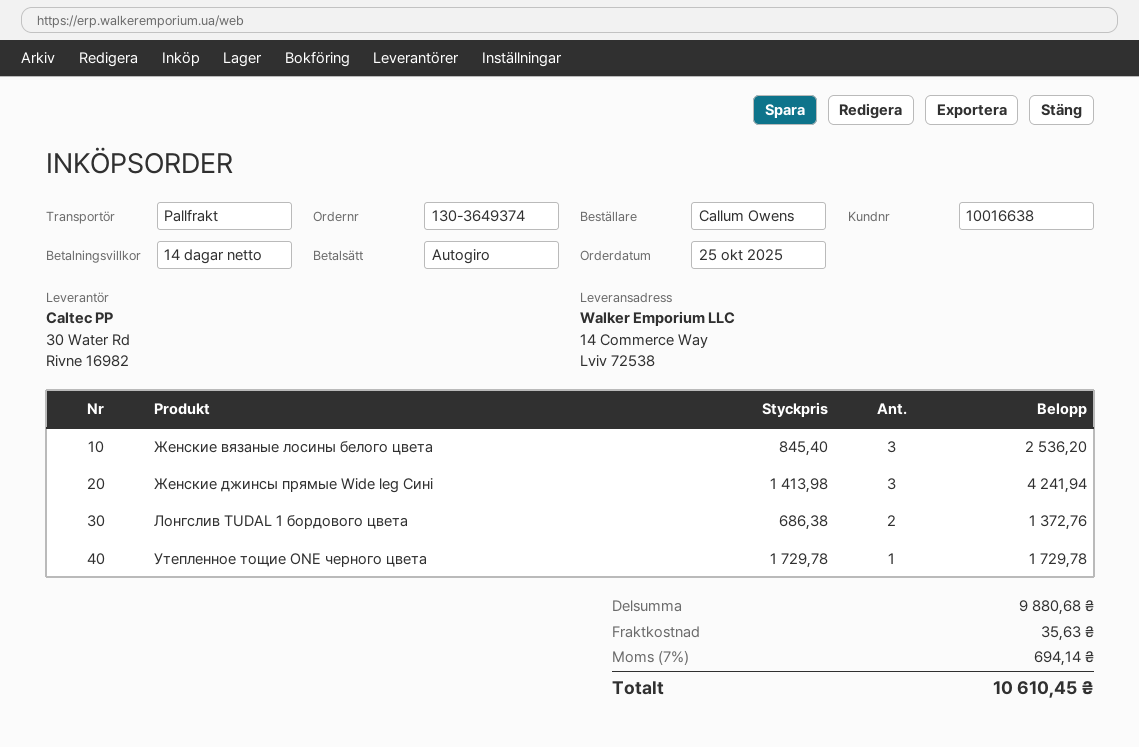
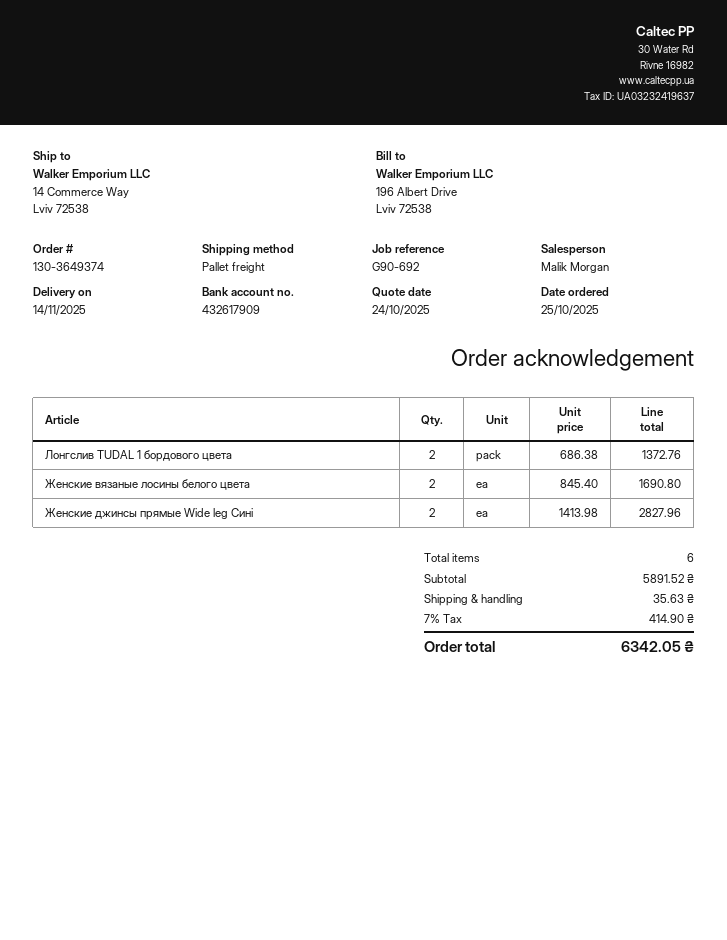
Женские вязаные лосины белого цвета: 3 x 845.40 = 2536.20 -> 2 x 845.40 = 1690.80
Женские джинсы прямые Wide leg Сині: 3 x 1413.98 = 4241.94 -> 2 x 1413.98 = 2827.96
Утепленное тощие ONE черного цвета: 1 x 1729.78 = 1729.78 -> none
subtotal: 9880.68 -> 5891.52
tax: 7% = 694.14 -> 7% = 414.90
total: 10610.45 -> 6342.05

